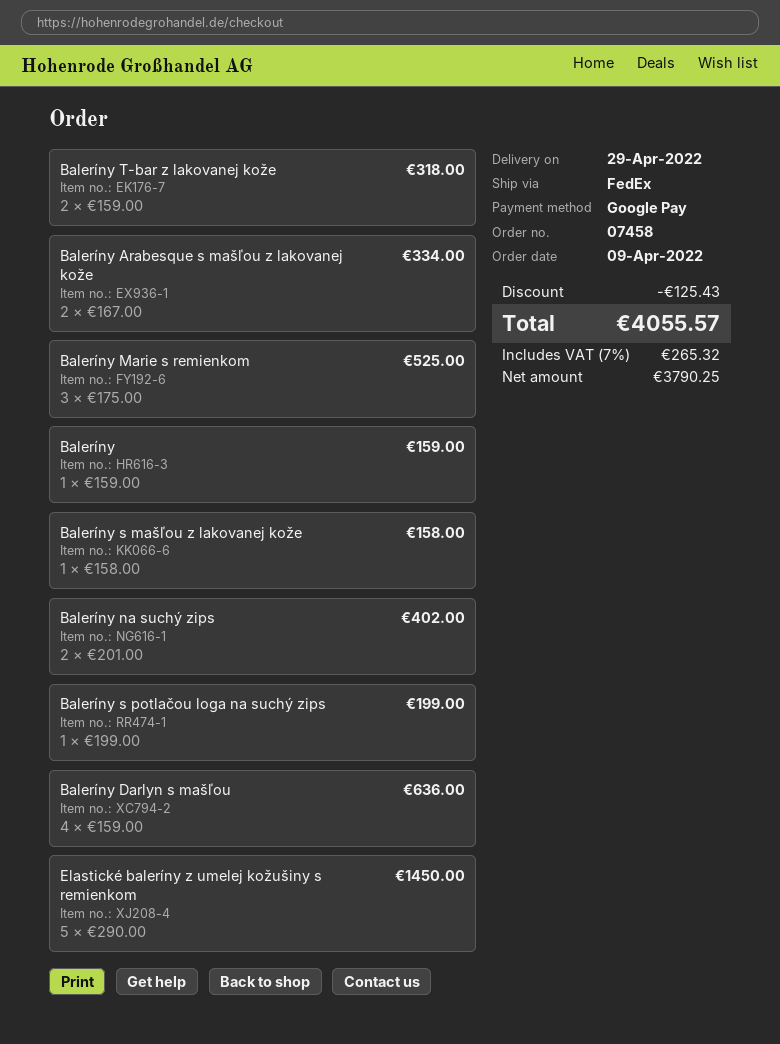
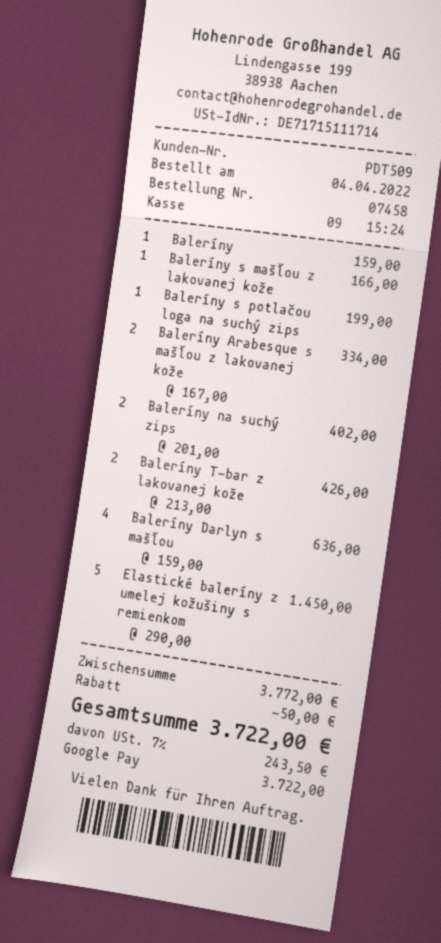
order date: 2022-04-09 -> 2022-04-04
Baleríny T-bar z lakovanej kože: 2 x 159.00 = 318.00 -> 2 x 213.00 = 426.00
Baleríny Marie s remienkom: 3 x 175.00 = 525.00 -> none
Baleríny s mašľou z lakovanej kože: 1 x 158.00 = 158.00 -> 1 x 166.00 = 166.00
discount: 125.43 -> 50.00
tax: 7% = 265.32 -> 7% = 243.50
total: 4055.57 -> 3722.00

